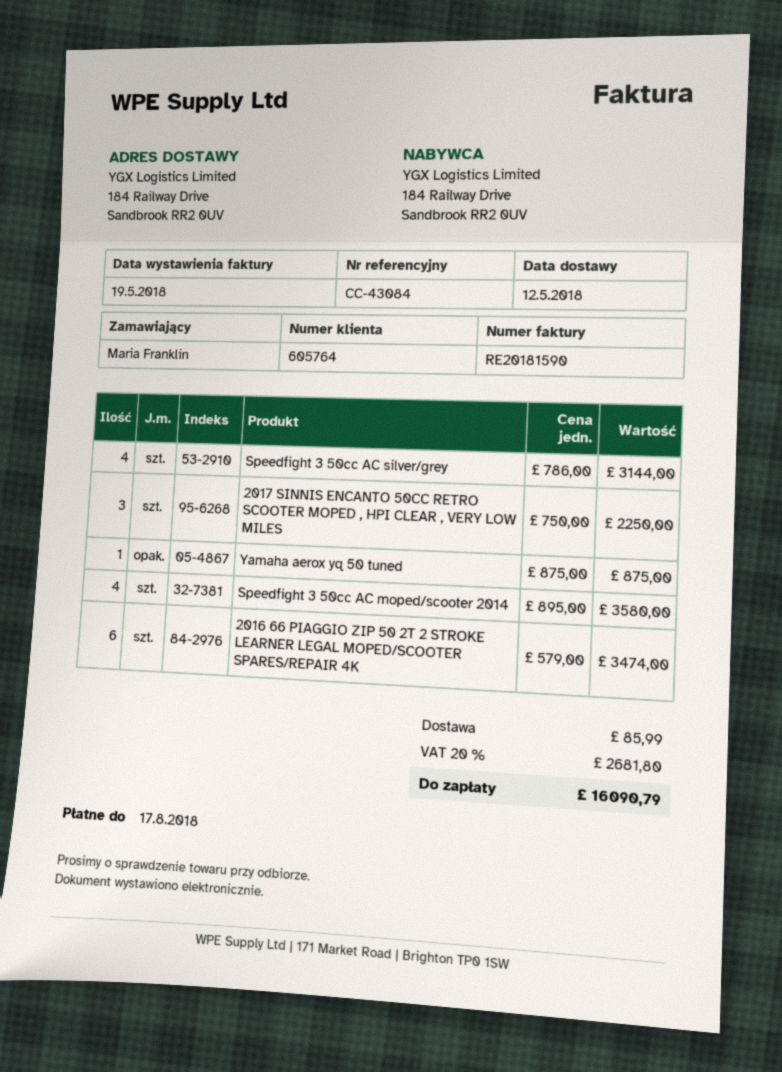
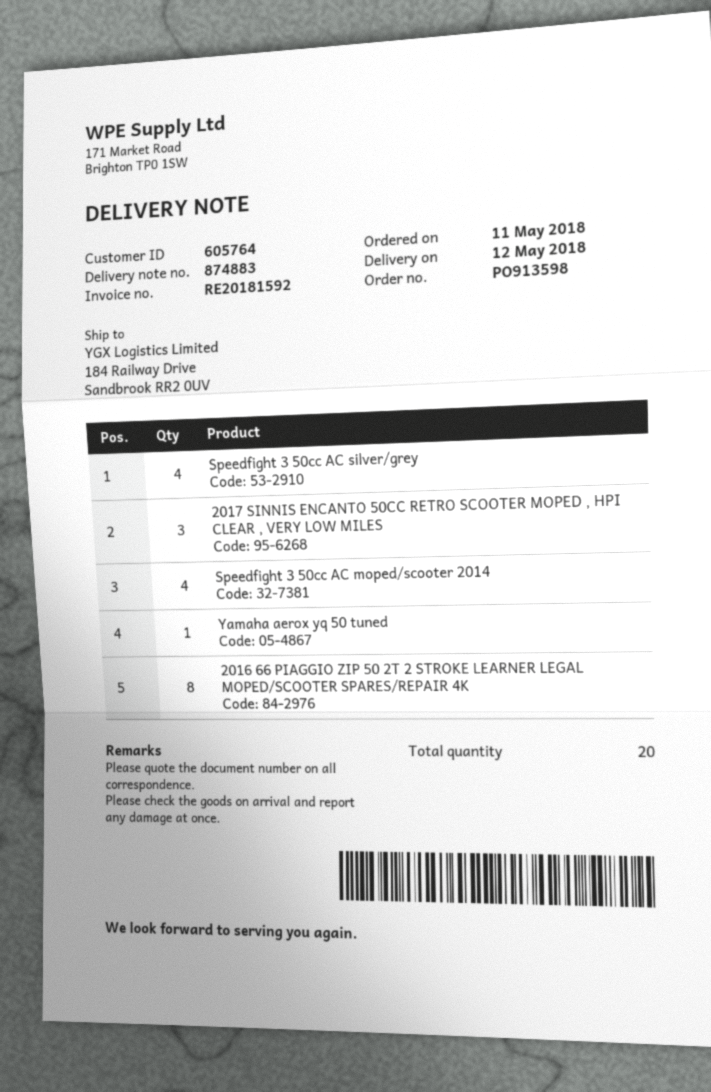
invoice number: RE20181590 -> RE20181592
2016 66 PIAGGIO ZIP 50 2T 2 STROKE LEARNER LEGAL MOPED/SCOOTER SPARES/REPAIR 4K: 6 -> 8

